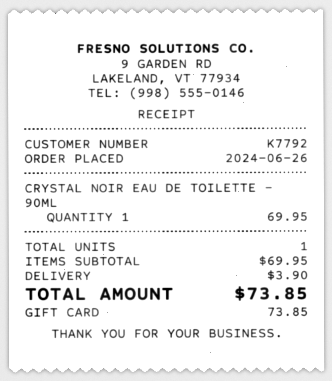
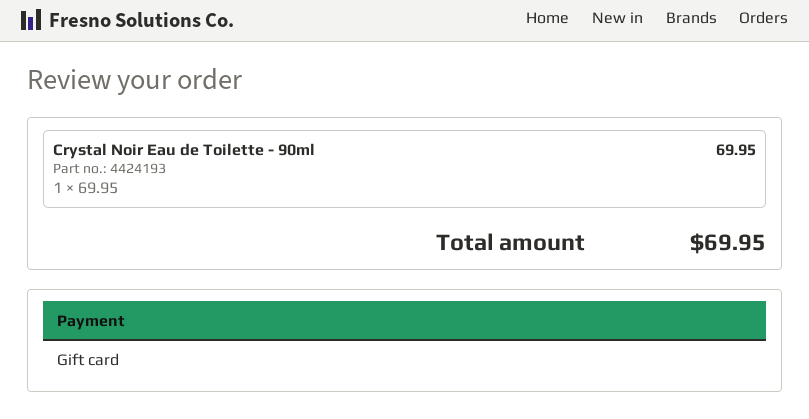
shipping: 3.90 -> none
total: 73.85 -> 69.95

